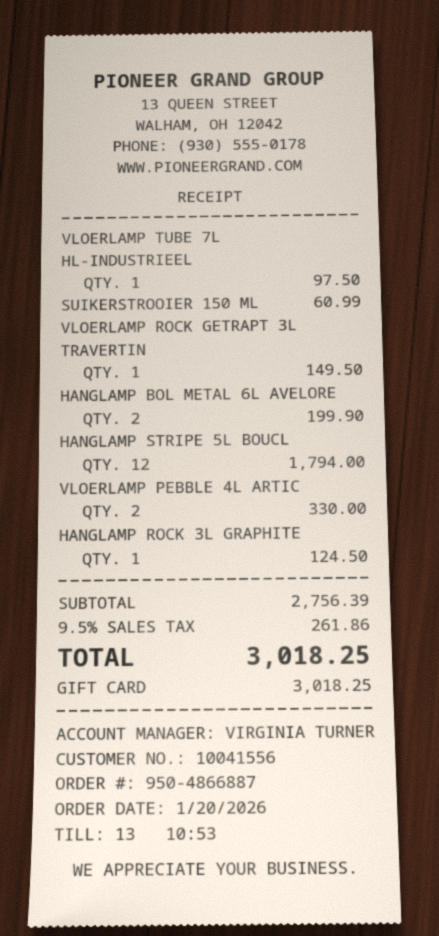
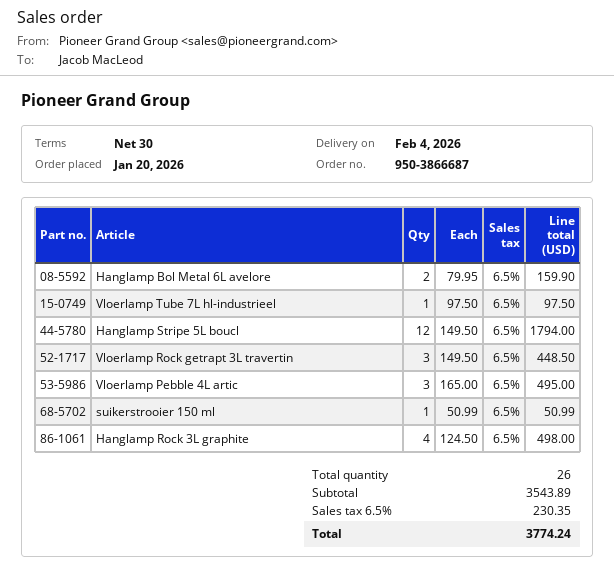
order number: 950-4866887 -> 950-3866687
SUIKERSTROOIER 150 ML: 1 for 60.99 -> 1 for 50.99
VLOERLAMP ROCK GETRAPT 3L TRAVERTIN: 1 for 149.50 -> 3 for 448.50
HANGLAMP BOL METAL 6L AVELORE: 2 for 199.90 -> 2 for 159.90
VLOERLAMP PEBBLE 4L ARTIC: 2 for 330.00 -> 3 for 495.00
HANGLAMP ROCK 3L GRAPHITE: 1 for 124.50 -> 4 for 498.00
subtotal: 2756.39 -> 3543.89
tax: 9.5% = 261.86 -> 6.5% = 230.35
total: 3018.25 -> 3774.24

